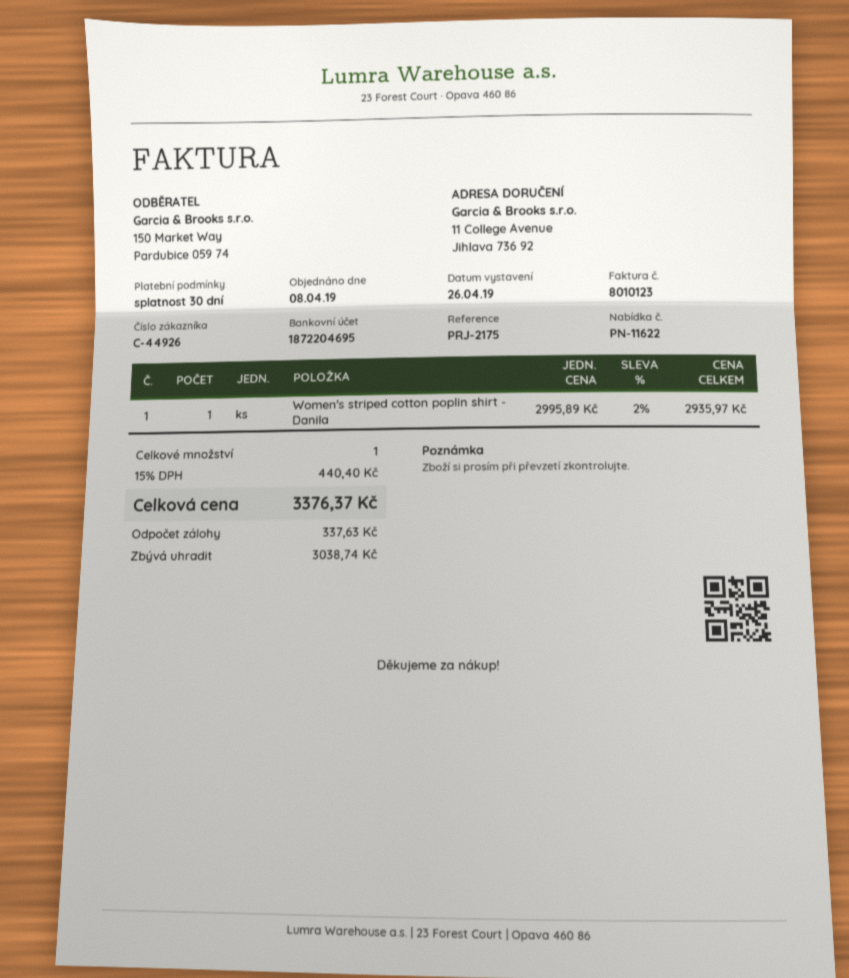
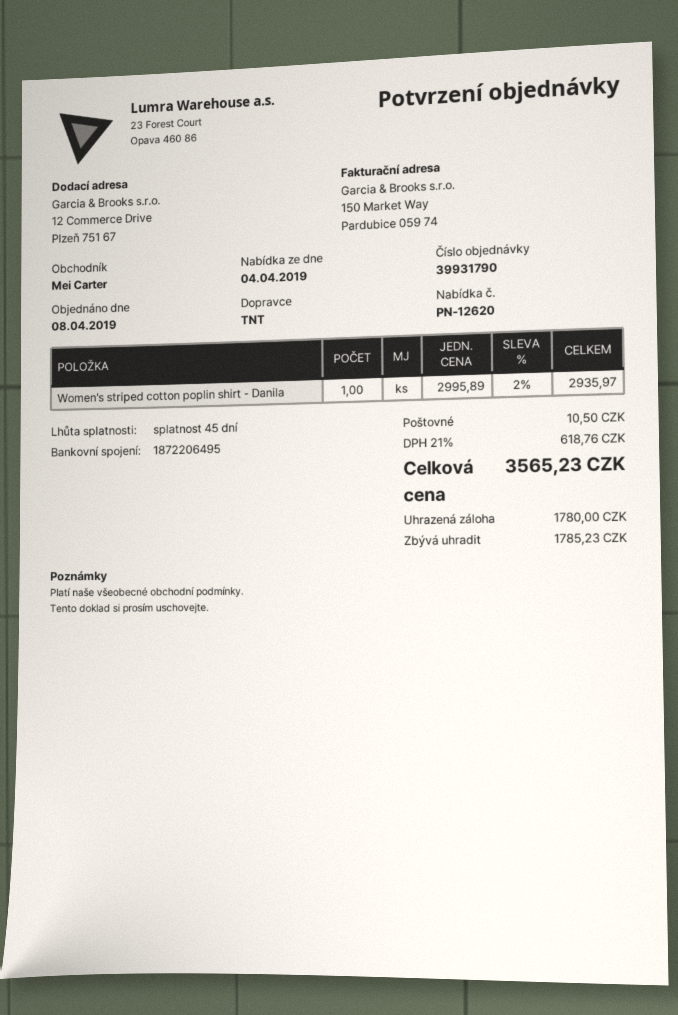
quote number: PN-11622 -> PN-12620
payment terms: 30 days -> 45 days
bank account: 1872204695 -> 1872206495
ship to: 11 College Avenue, Jihlava 736 92 -> 12 Commerce Drive, Plzeň 751 67
shipping: none -> 10.50
tax: 15% = 440.40 -> 21% = 618.76
total: 3376.37 -> 3565.23
deposit: 337.63 -> 1780.00
balance: 3038.74 -> 1785.23

